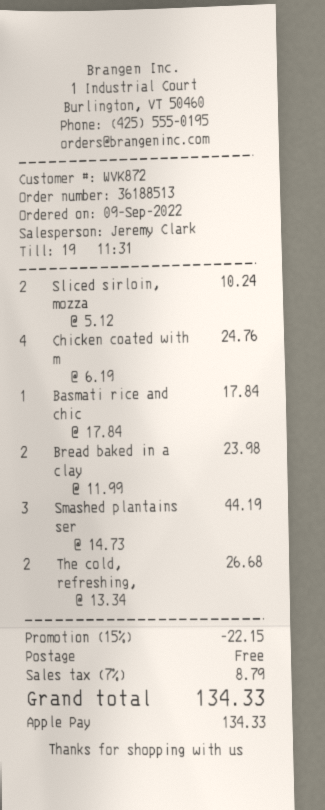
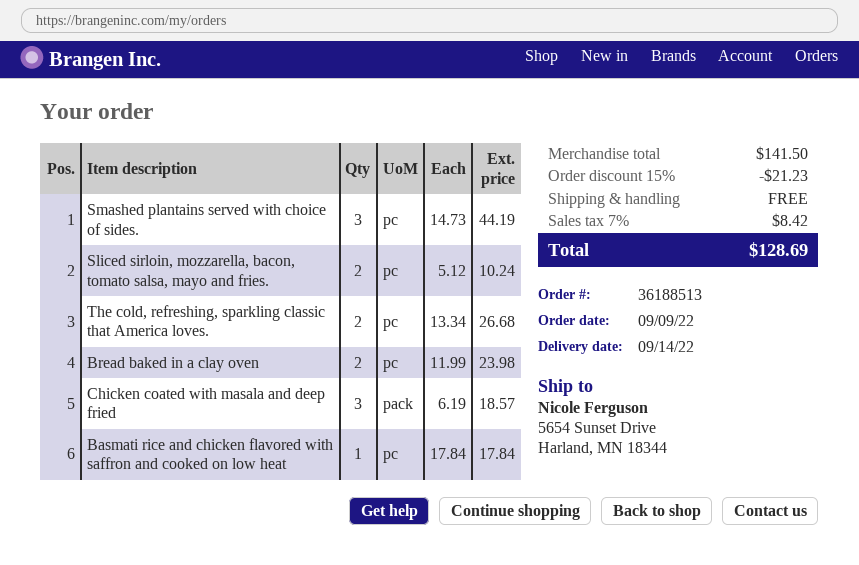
Chicken coated with m: 4 x 6.19 = 24.76 -> 3 x 6.19 = 18.57
discount: 15% = 22.15 -> 15% = 21.23
tax: 7% = 8.79 -> 7% = 8.42
total: 134.33 -> 128.69

